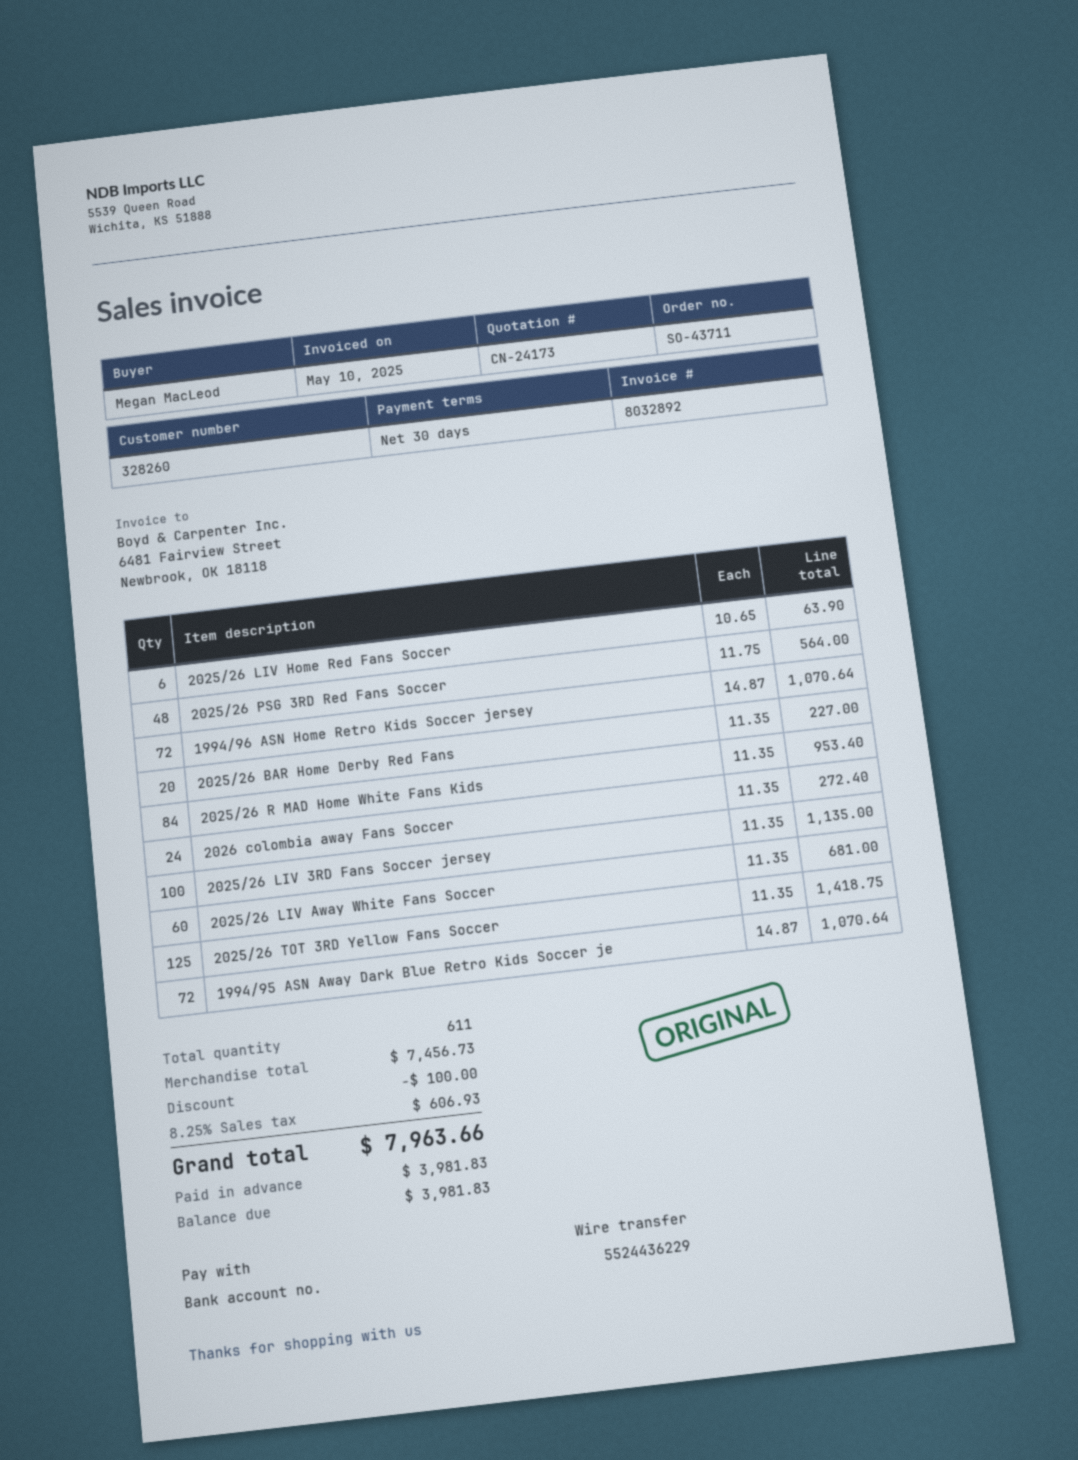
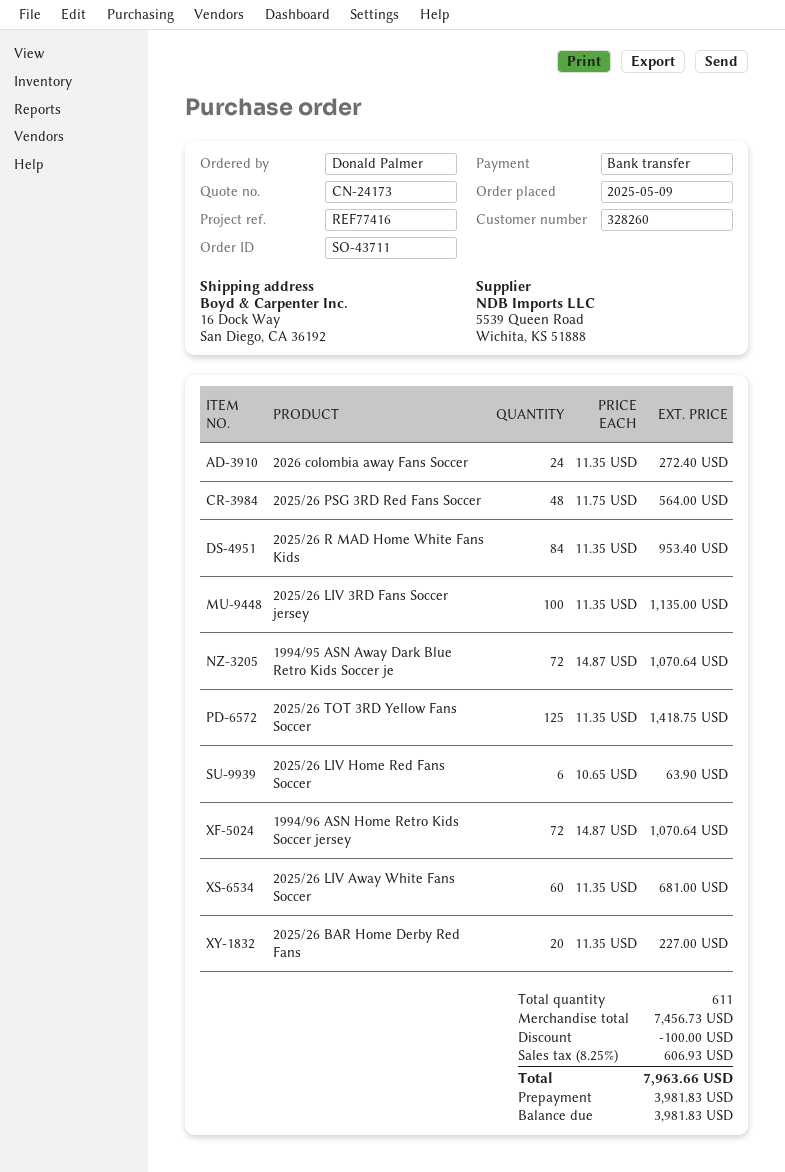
ordered by: Megan MacLeod -> Donald Palmer

